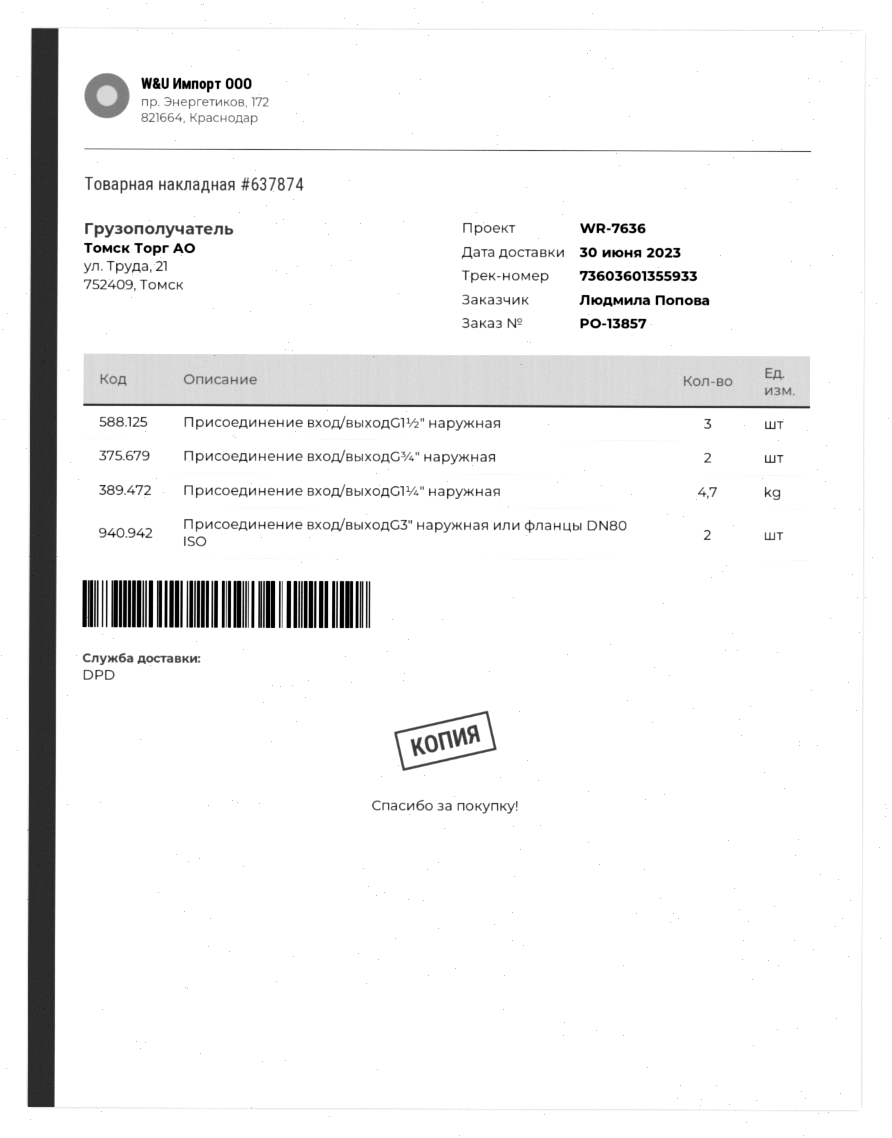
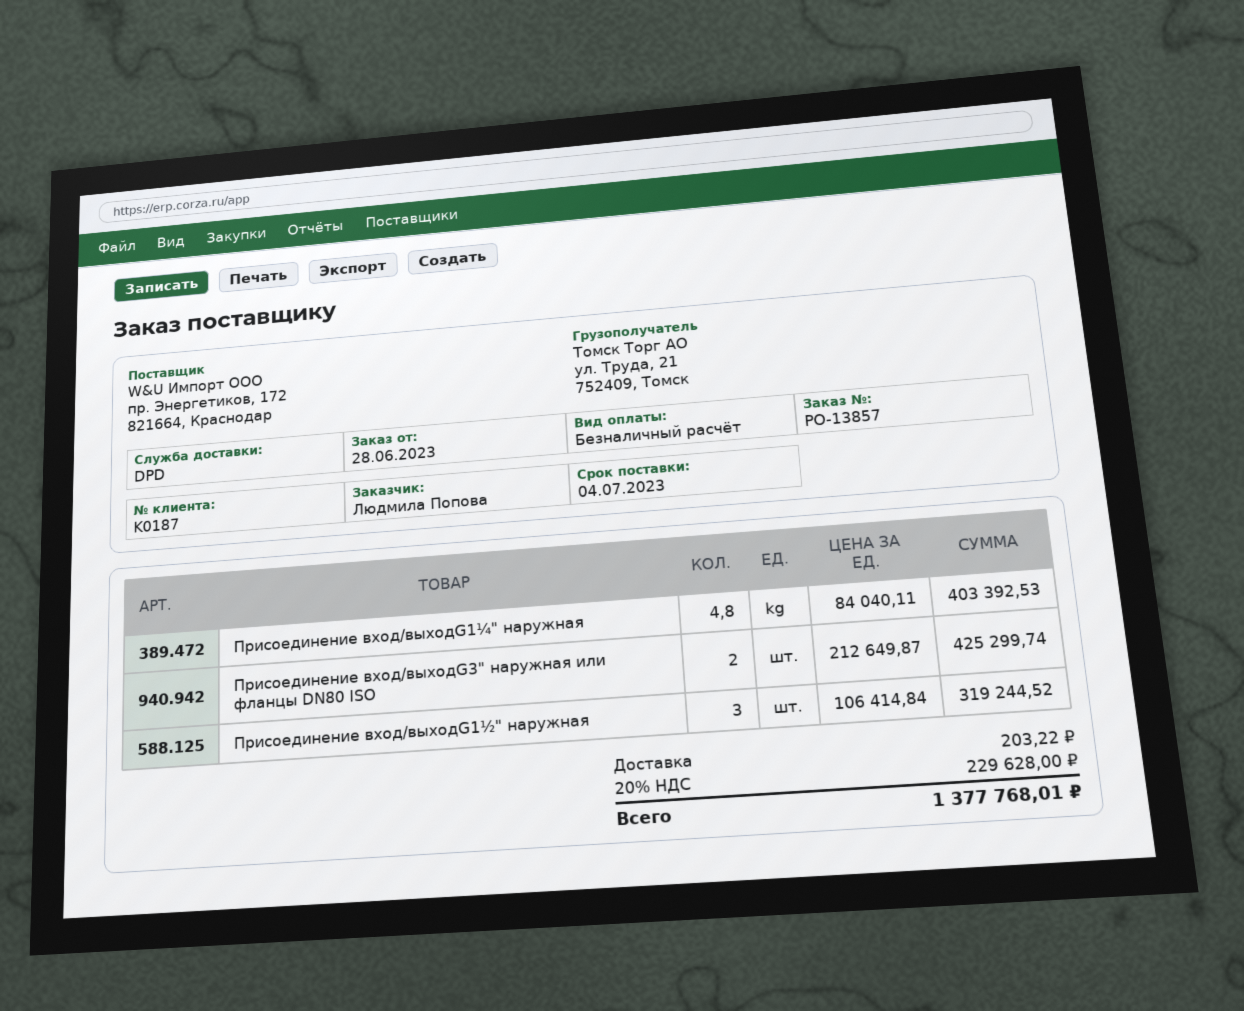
delivery date: 2023-06-30 -> 2023-07-04
Присоединение вход/выходG¾" наружная: 2 -> none
Присоединение вход/выходG1¼" наружная: 4.7 -> 4.8

